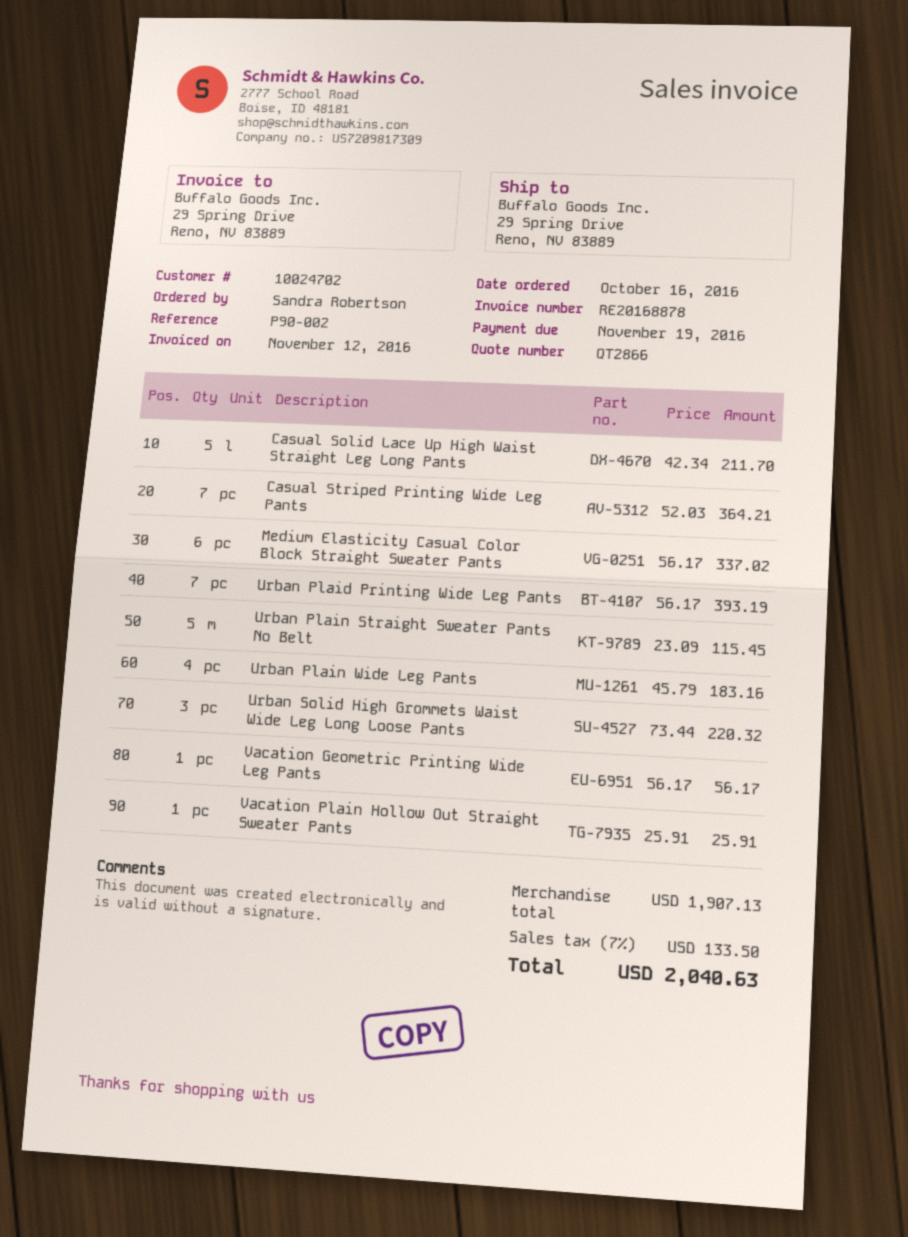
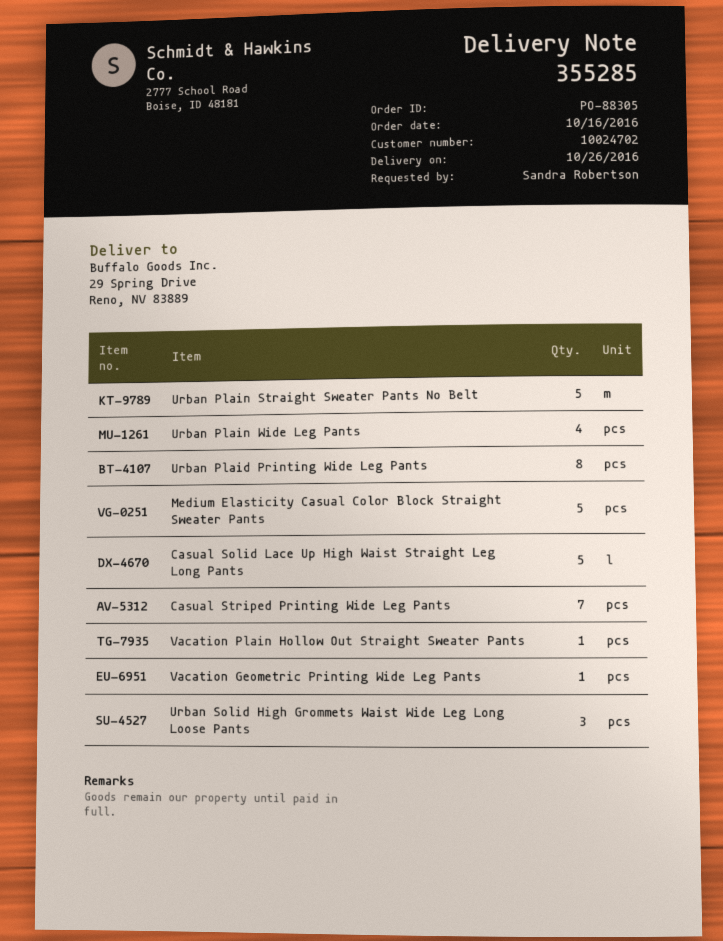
Medium Elasticity Casual Color Block Straight Sweater Pants: 6 -> 5
Urban Plaid Printing Wide Leg Pants: 7 -> 8

